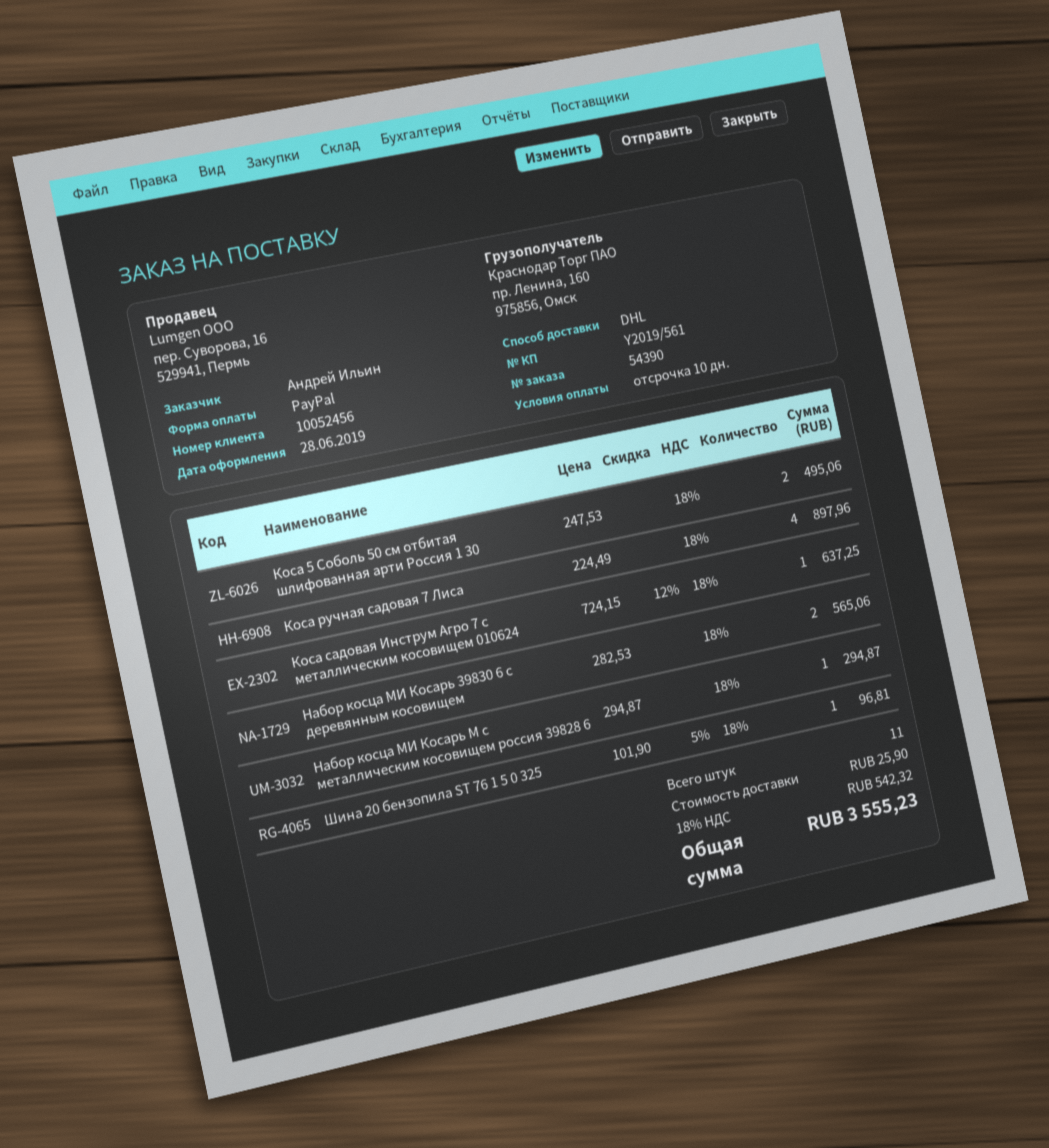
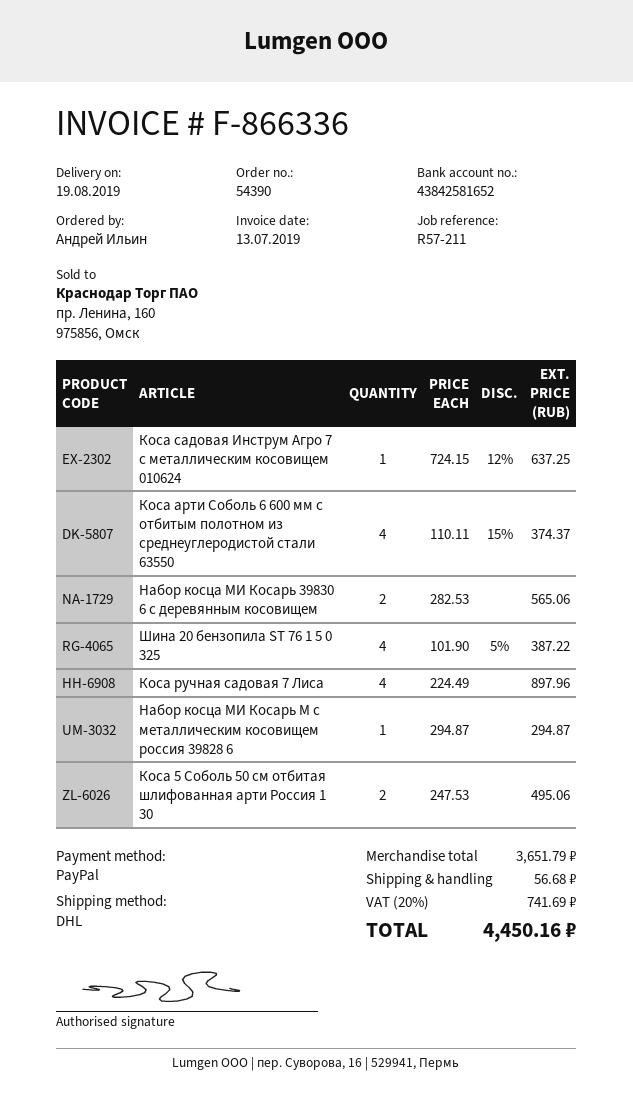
Шина 20 бензопила ST 76 1 5 0 325: 1 x 101.90 - 5% = 96.81 -> 4 x 101.90 - 5% = 387.22
Коса арти Соболь 6 600 мм с отбитым полотном из среднеуглеродистой стали 63550: none -> 4 x 110.11 - 15% = 374.37
shipping: 25.90 -> 56.68
tax: 18% = 542.32 -> 20% = 741.69
total: 3555.23 -> 4450.16

